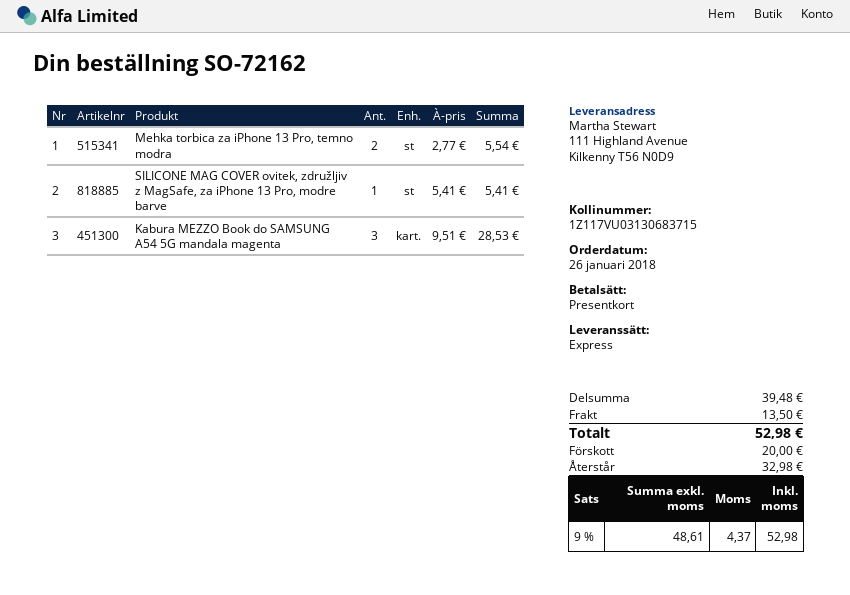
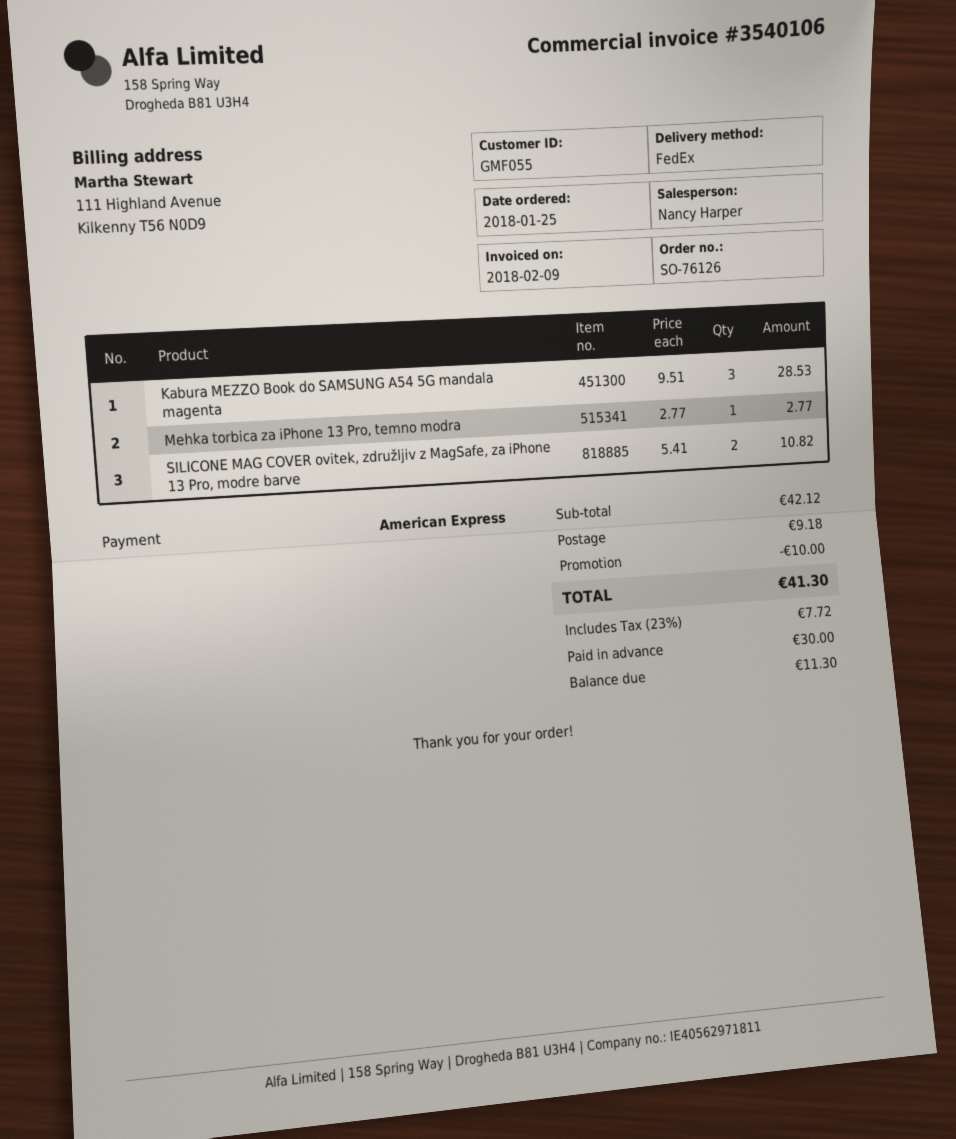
order number: SO-72162 -> SO-76126
order date: 2018-01-26 -> 2018-01-25
payment method: gift card -> American Express
shipping method: express -> FedEx
Mehka torbica za iPhone 13 Pro, temno modra: 2 x 2.77 = 5.54 -> 1 x 2.77 = 2.77
SILICONE MAG COVER ovitek, združljiv z MagSafe, za iPhone 13 Pro, modre barve: 1 x 5.41 = 5.41 -> 2 x 5.41 = 10.82
subtotal: 39.48 -> 42.12
discount: none -> 10.00
shipping: 13.50 -> 9.18
tax: 9% = 4.37 -> 23% = 7.72
total: 52.98 -> 41.30
deposit: 20.00 -> 30.00
balance: 32.98 -> 11.30

